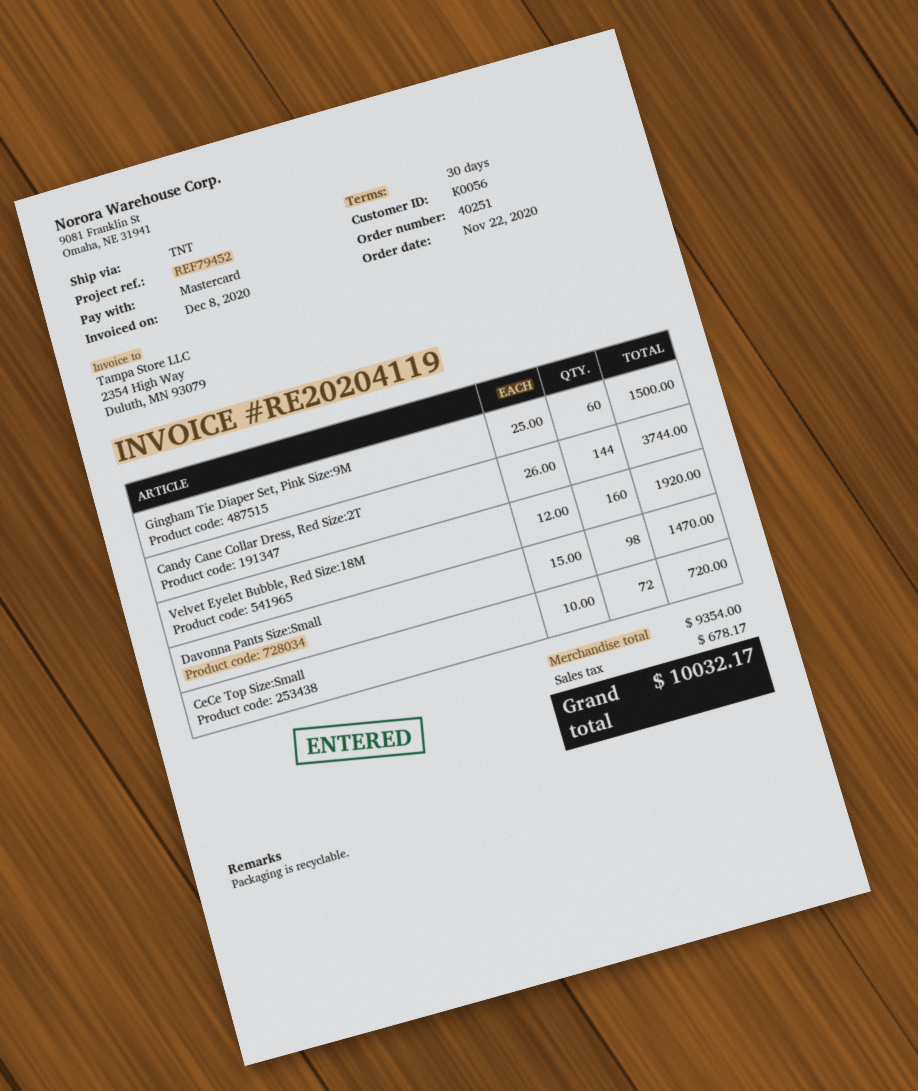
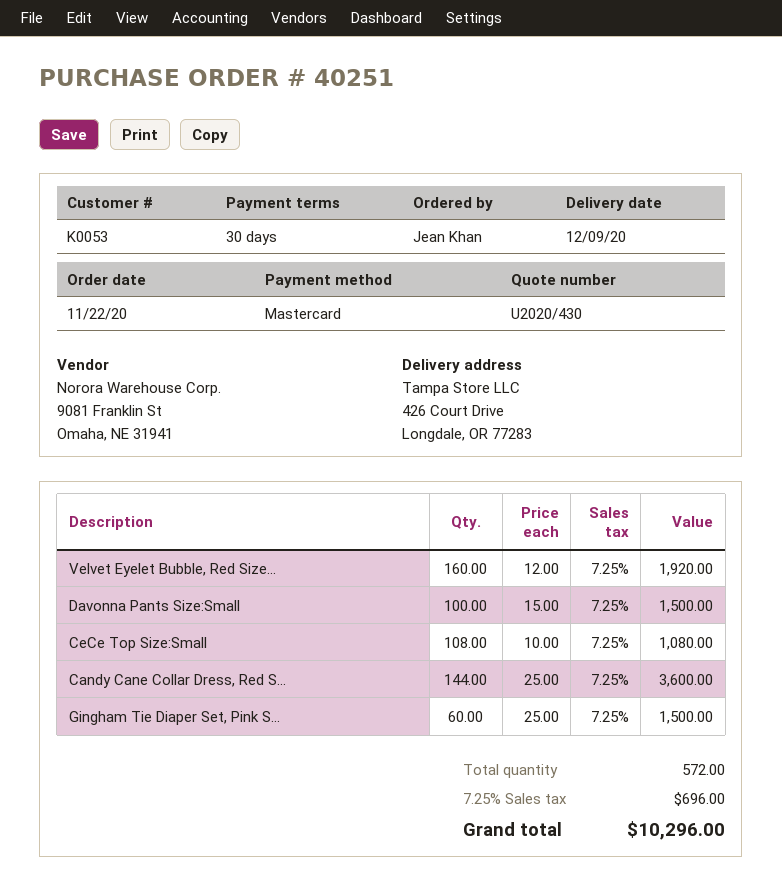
customer number: K0056 -> K0053
Candy Cane Collar Dress, Red Size:2T: 144 x 26.00 = 3744.00 -> 144 x 25.00 = 3600.00
Davonna Pants Size:Small: 98 x 15.00 = 1470.00 -> 100 x 15.00 = 1500.00
CeCe Top Size:Small: 72 x 10.00 = 720.00 -> 108 x 10.00 = 1080.00
tax: 678.17 -> 696.00
total: 10032.17 -> 10296.00

